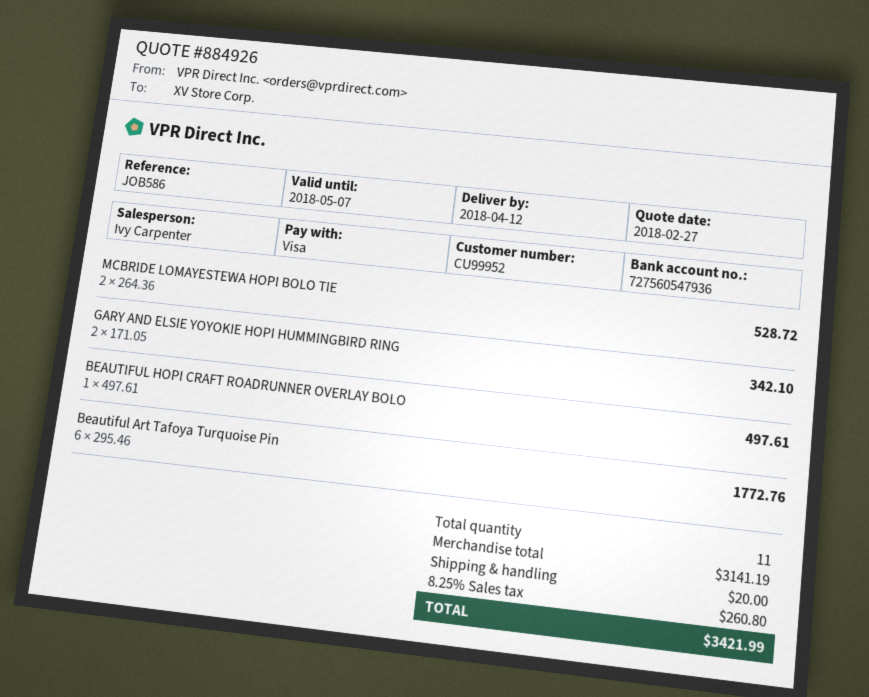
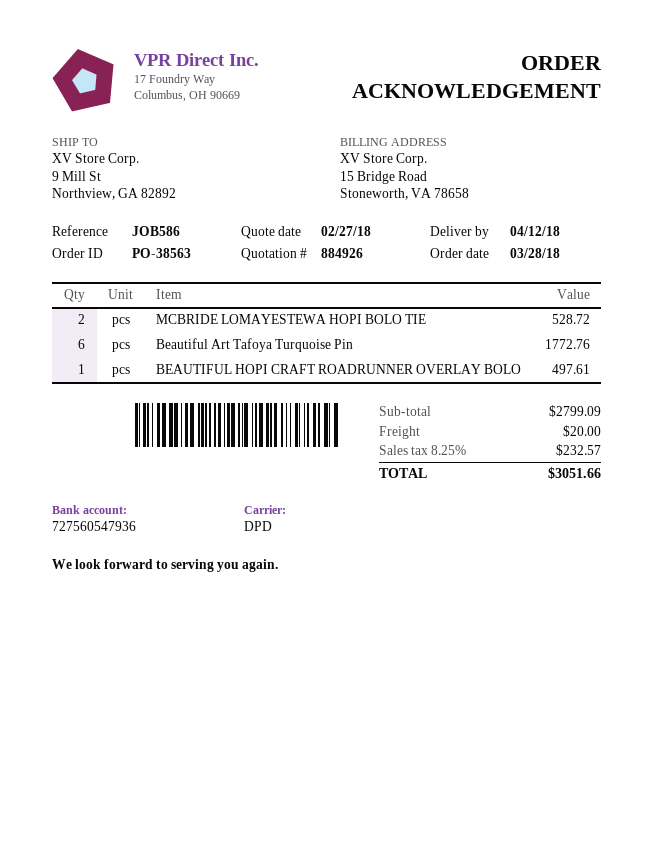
GARY AND ELSIE YOYOKIE HOPI HUMMINGBIRD RING: 2 for 342.10 -> none
subtotal: 3141.19 -> 2799.09
tax: 8.25% = 260.80 -> 8.25% = 232.57
total: 3421.99 -> 3051.66

